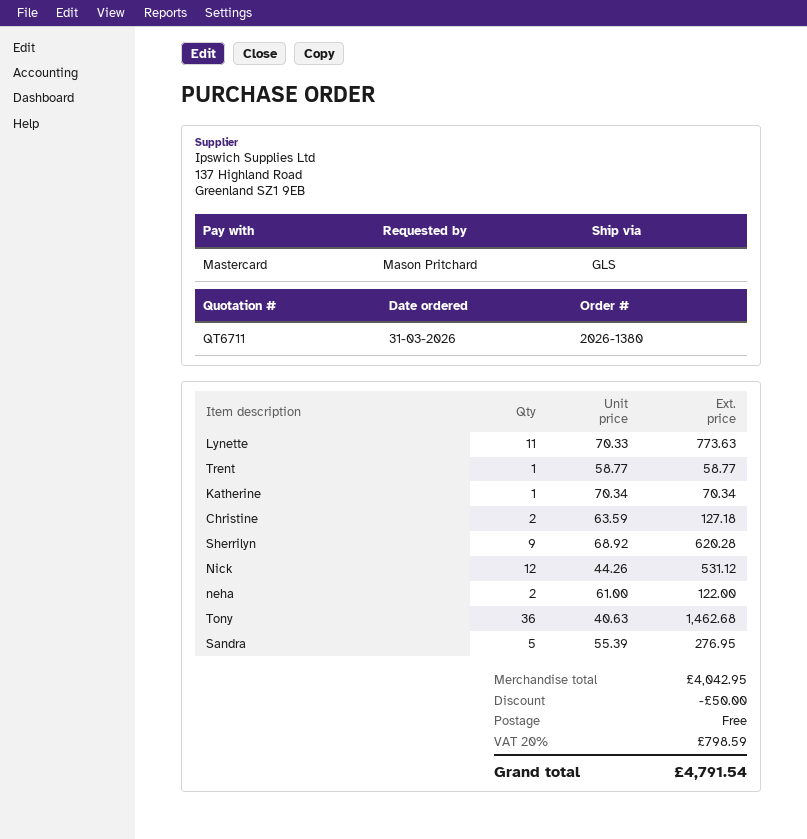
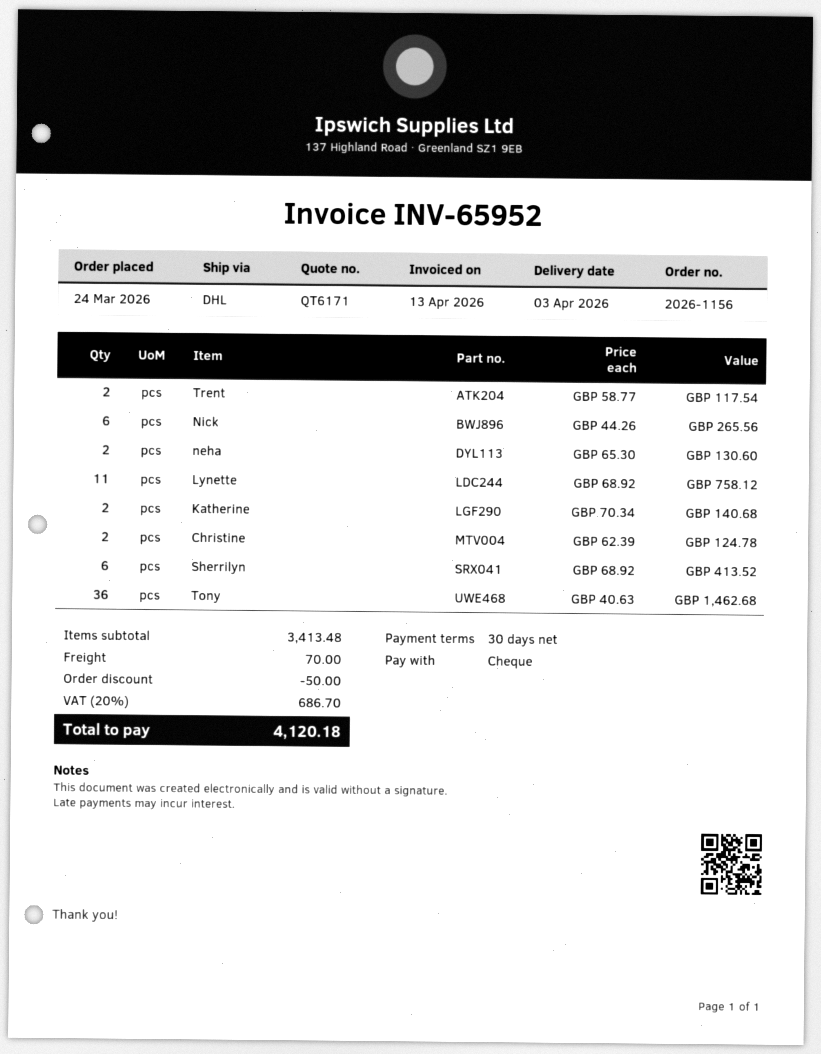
quote number: QT6711 -> QT6171
order number: 2026-1380 -> 2026-1156
order date: 2026-03-31 -> 2026-03-24
payment method: Mastercard -> cheque
shipping method: GLS -> DHL
Lynette: 11 x 70.33 = 773.63 -> 11 x 68.92 = 758.12
Trent: 1 x 58.77 = 58.77 -> 2 x 58.77 = 117.54
Katherine: 1 x 70.34 = 70.34 -> 2 x 70.34 = 140.68
Christine: 2 x 63.59 = 127.18 -> 2 x 62.39 = 124.78
Sherrilyn: 9 x 68.92 = 620.28 -> 6 x 68.92 = 413.52
Nick: 12 x 44.26 = 531.12 -> 6 x 44.26 = 265.56
neha: 2 x 61.00 = 122.00 -> 2 x 65.30 = 130.60
Sandra: 5 x 55.39 = 276.95 -> none
subtotal: 4042.95 -> 3413.48
shipping: 0.00 -> 70.00
tax: 20% = 798.59 -> 20% = 686.70
total: 4791.54 -> 4120.18

